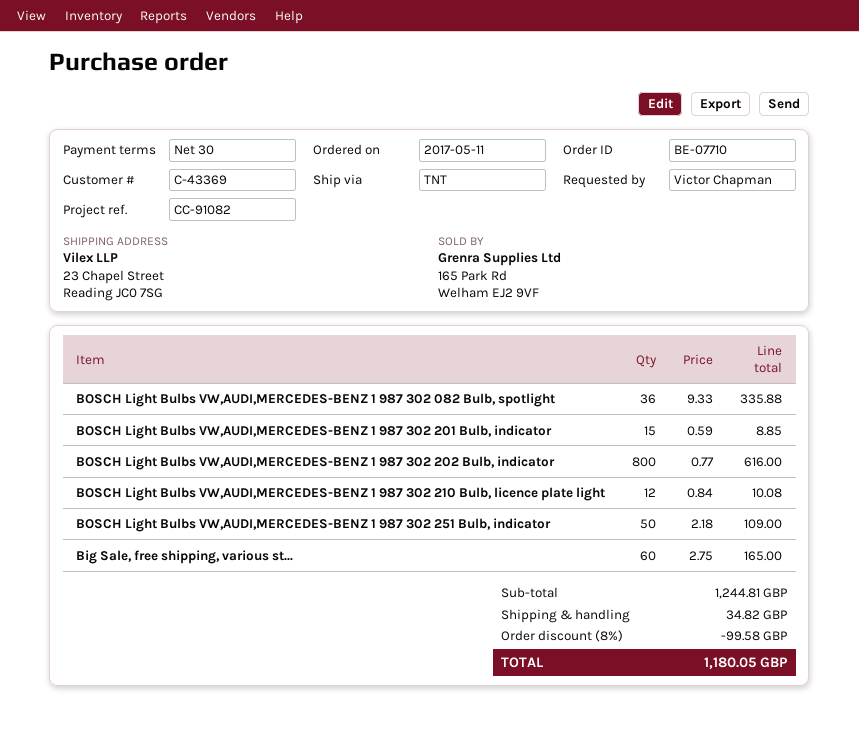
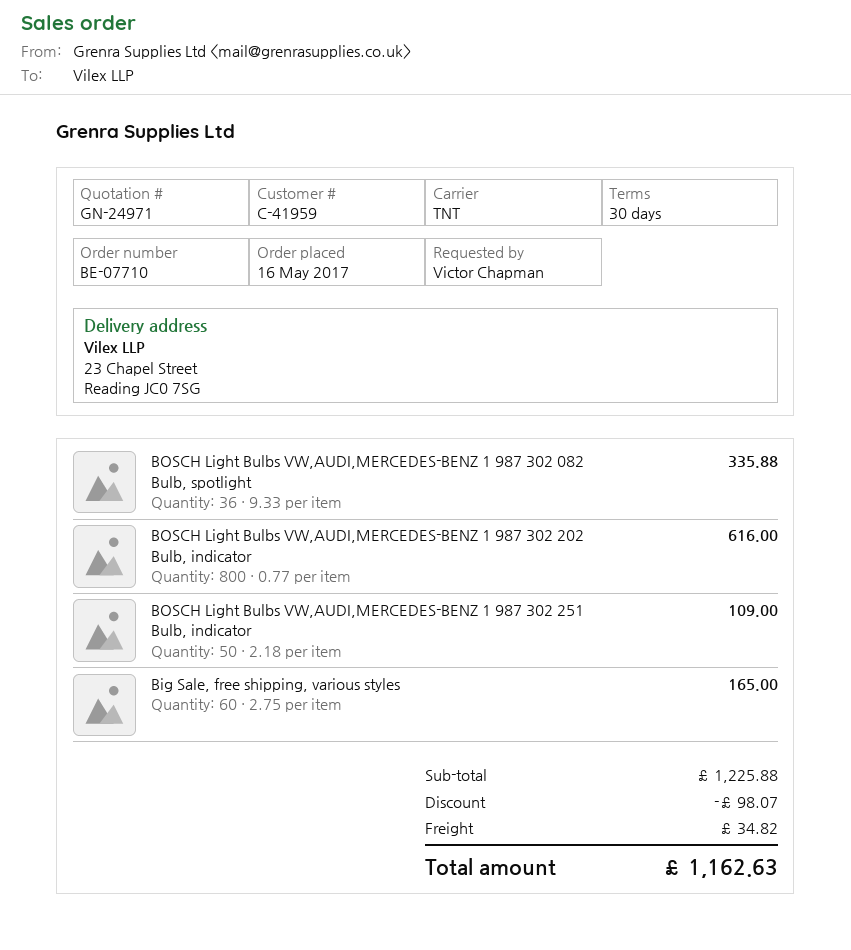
order date: 2017-05-11 -> 2017-05-16
customer number: C-43369 -> C-41959
BOSCH Light Bulbs VW,AUDI,MERCEDES-BENZ 1 987 302 201 Bulb, indicator: 15 x 0.59 = 8.85 -> none
BOSCH Light Bulbs VW,AUDI,MERCEDES-BENZ 1 987 302 210 Bulb, licence plate light: 12 x 0.84 = 10.08 -> none
subtotal: 1244.81 -> 1225.88
discount: 99.58 -> 98.07
total: 1180.05 -> 1162.63

